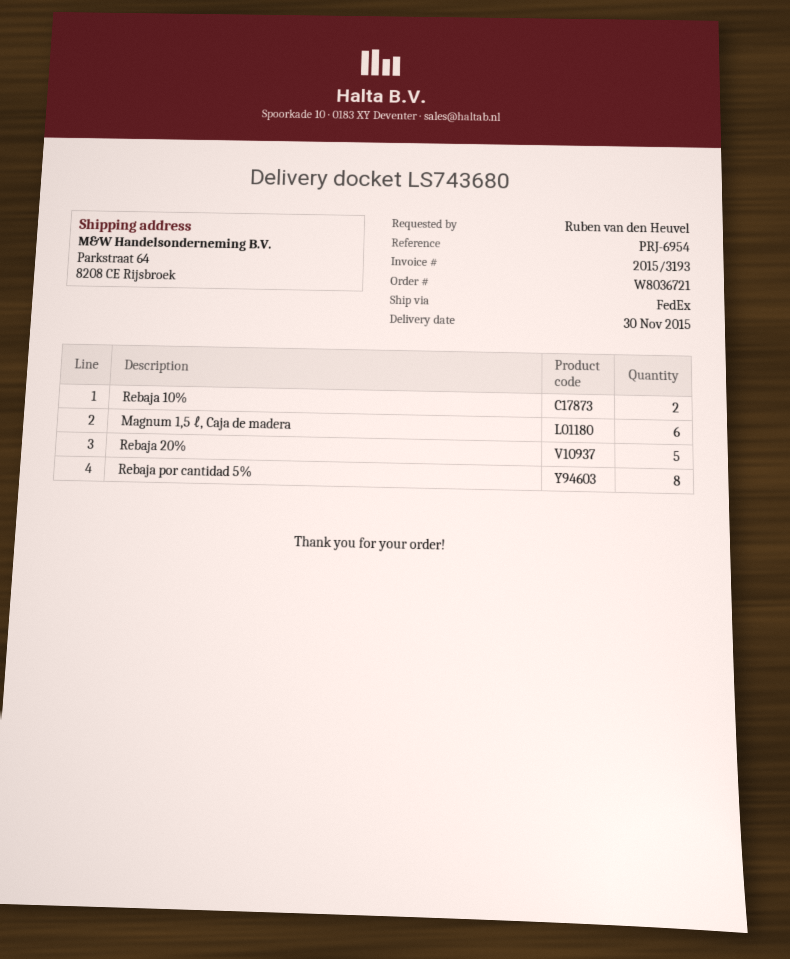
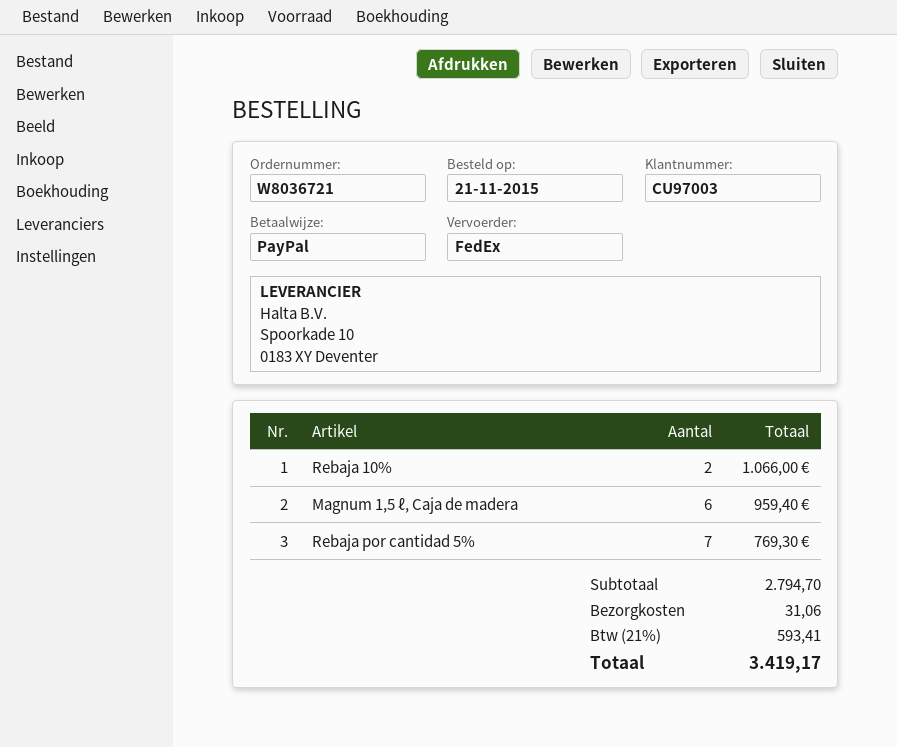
Rebaja 20%: 5 -> none
Rebaja por cantidad 5%: 8 -> 7

